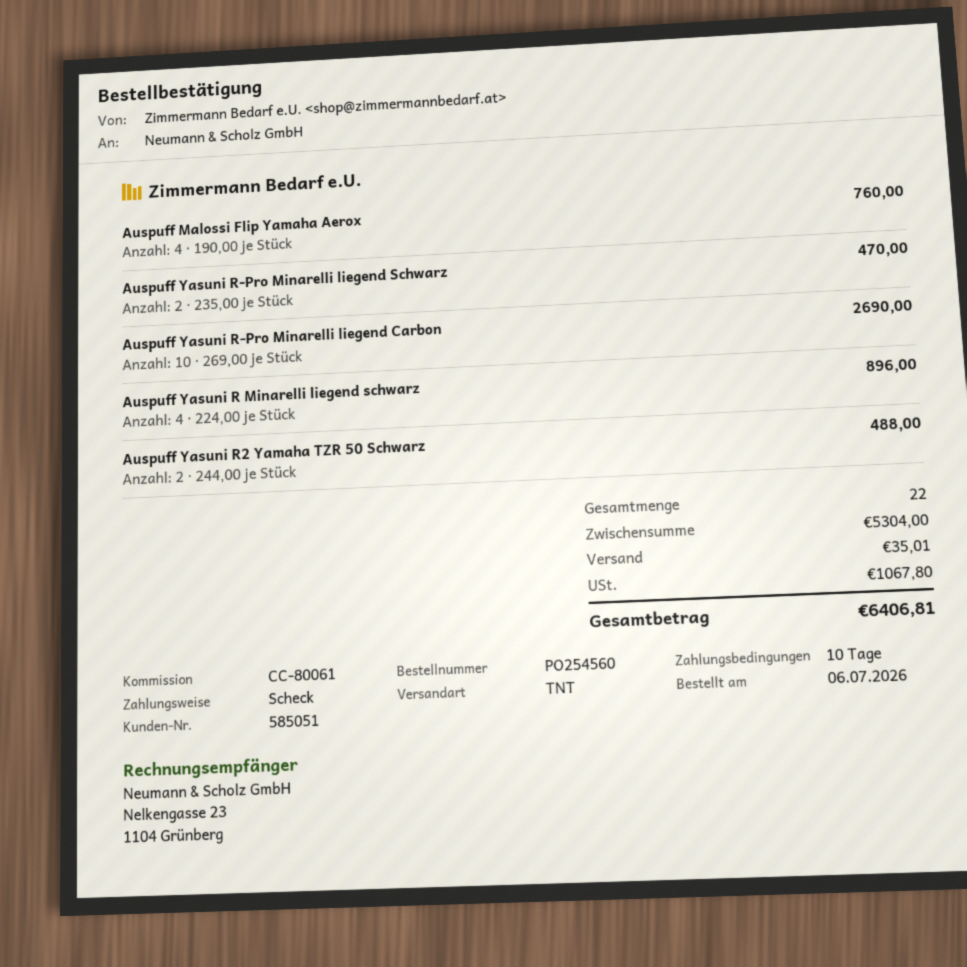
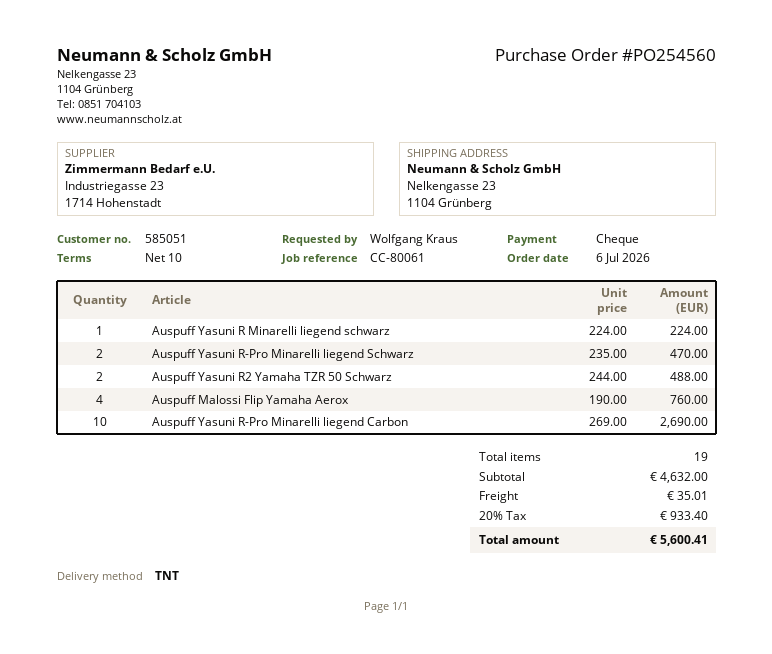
Auspuff Yasuni R Minarelli liegend schwarz: 4 x 224.00 = 896.00 -> 1 x 224.00 = 224.00
total quantity: 22 -> 19
subtotal: 5304.00 -> 4632.00
tax: 1067.80 -> 933.40
total: 6406.81 -> 5600.41

